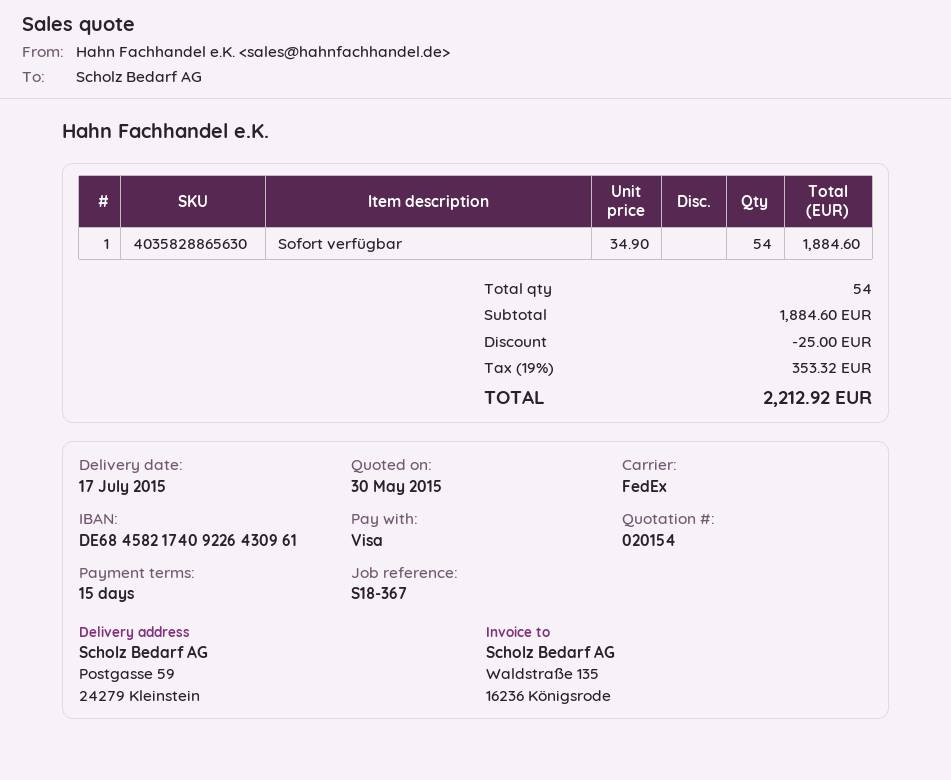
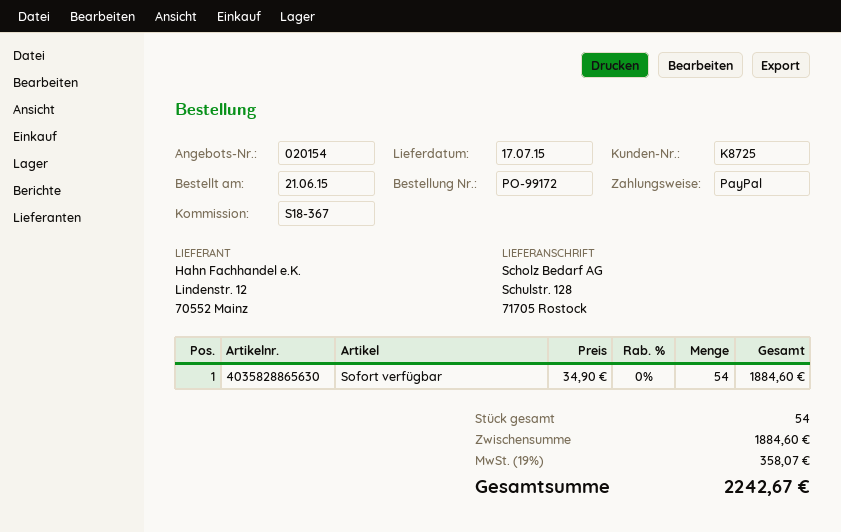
payment method: Visa -> PayPal
ship to: Postgasse 59, 24279 Kleinstein -> Schulstr. 128, 71705 Rostock
discount: 25.00 -> none
tax: 19% = 353.32 -> 19% = 358.07
total: 2212.92 -> 2242.67

